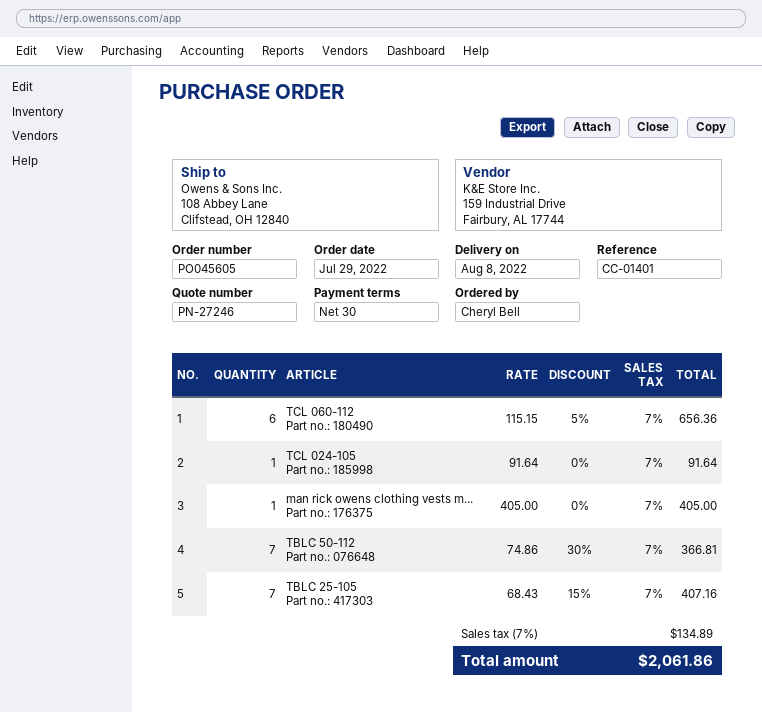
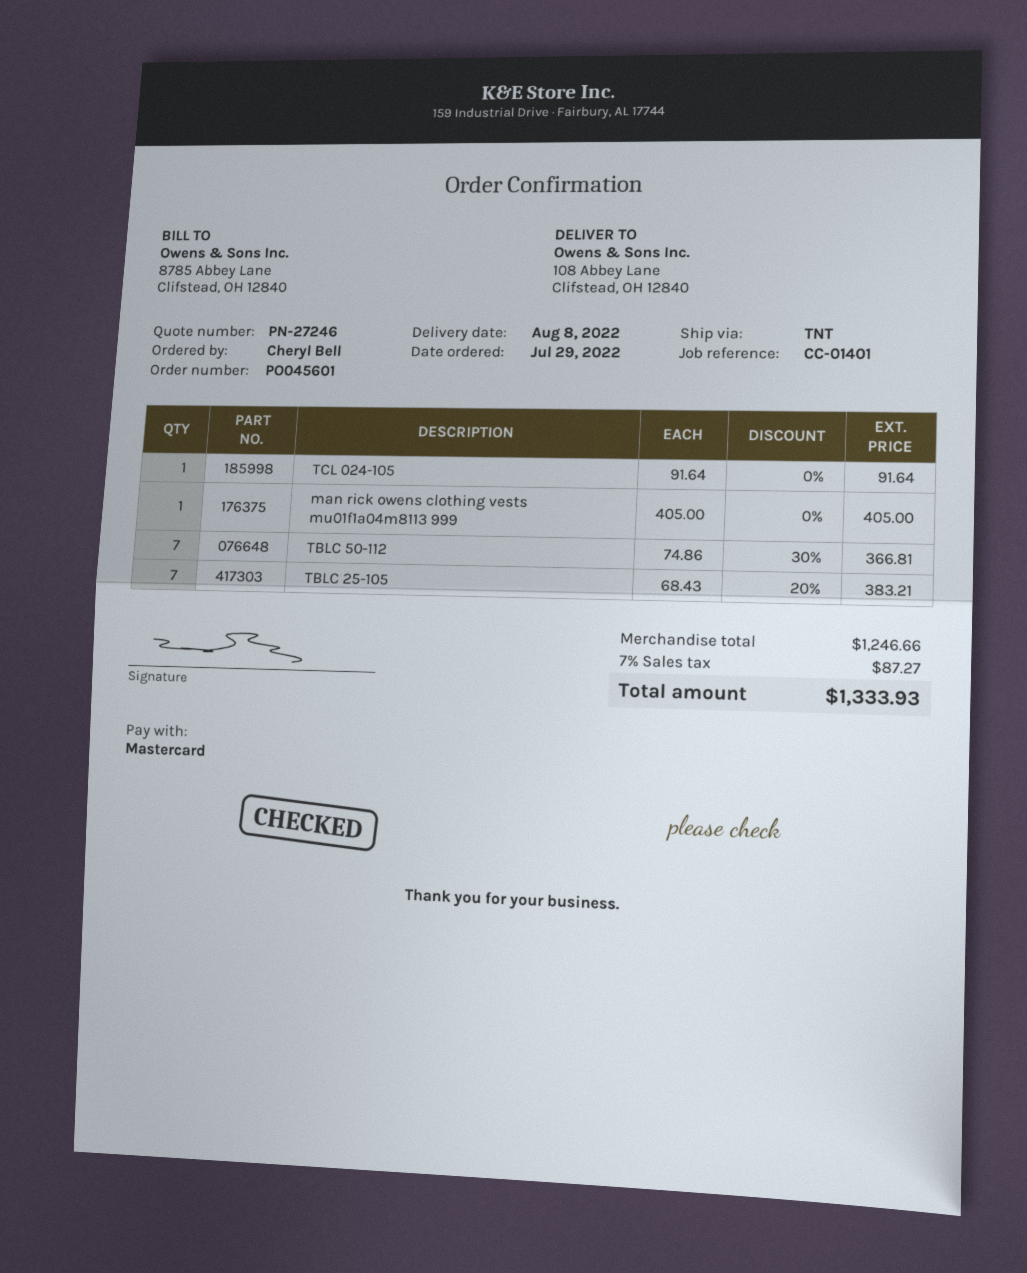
order number: PO045605 -> PO045601
TCL 060-112: 6 x 115.15 - 5% = 656.36 -> none
TBLC 25-105: 7 x 68.43 - 15% = 407.16 -> 7 x 68.43 - 20% = 383.21
tax: 7% = 134.89 -> 7% = 87.27
total: 2061.86 -> 1333.93

